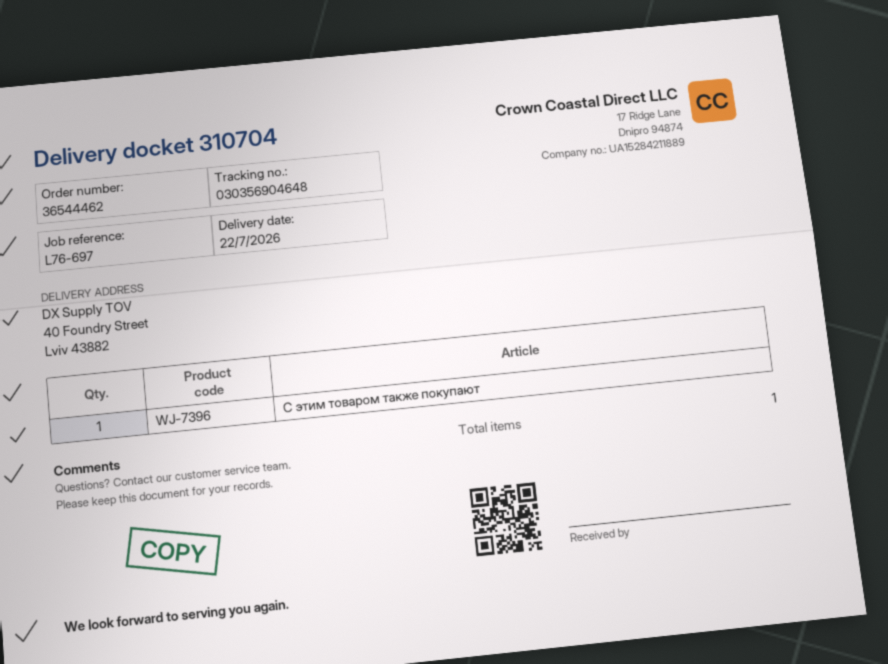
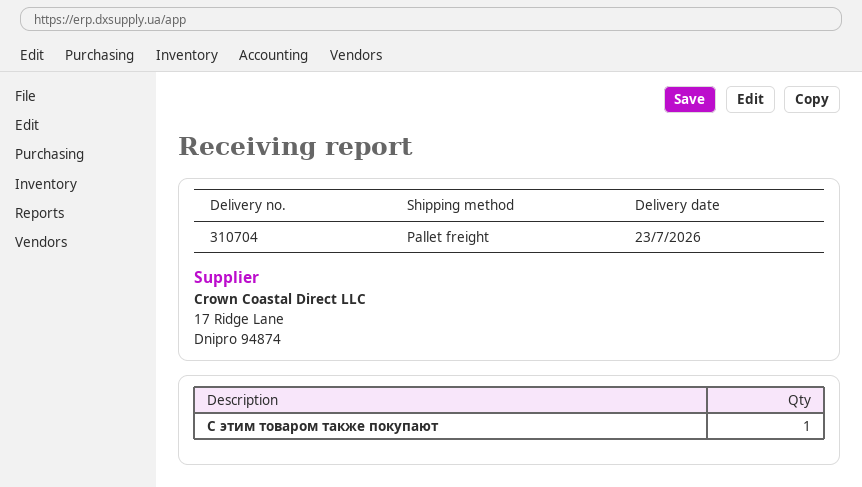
delivery date: 2026-07-22 -> 2026-07-23

